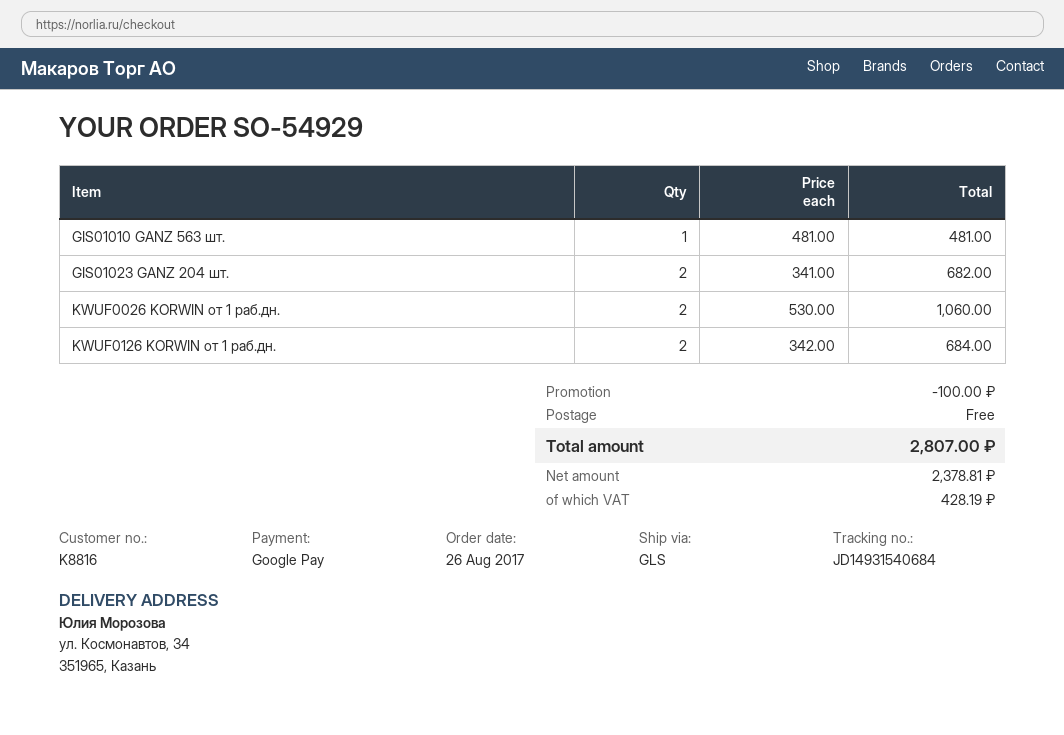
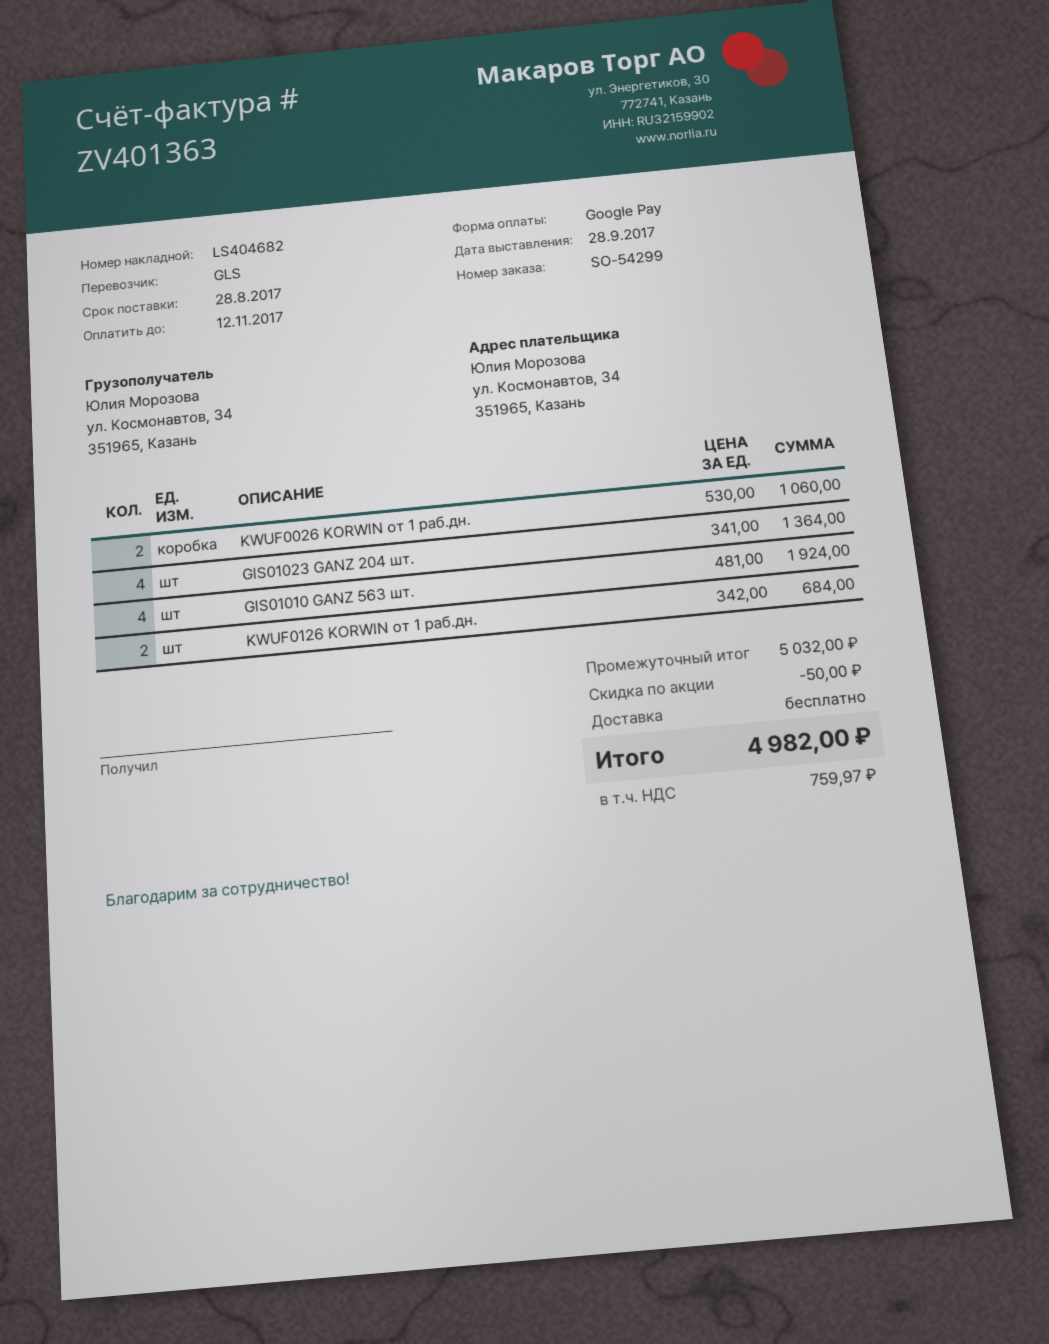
order number: SO-54929 -> SO-54299
GIS01010 GANZ 563 шт.: 1 x 481.00 = 481.00 -> 4 x 481.00 = 1924.00
GIS01023 GANZ 204 шт.: 2 x 341.00 = 682.00 -> 4 x 341.00 = 1364.00
discount: 100.00 -> 50.00
tax: 428.19 -> 759.97
total: 2807.00 -> 4982.00

